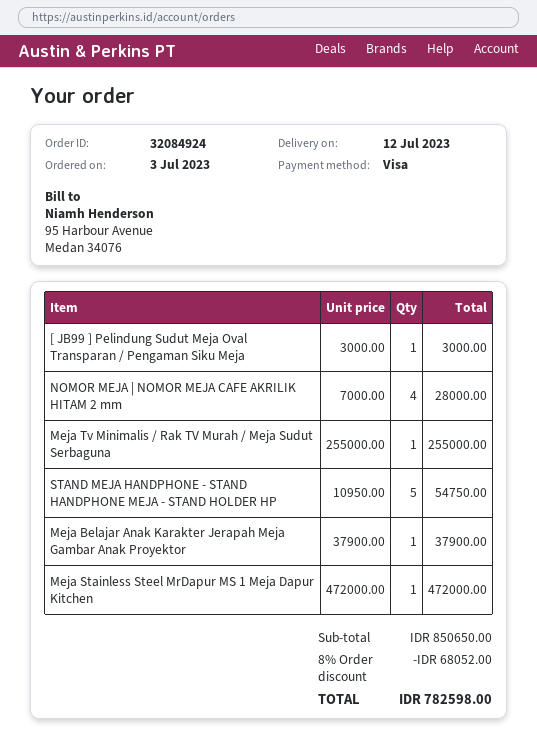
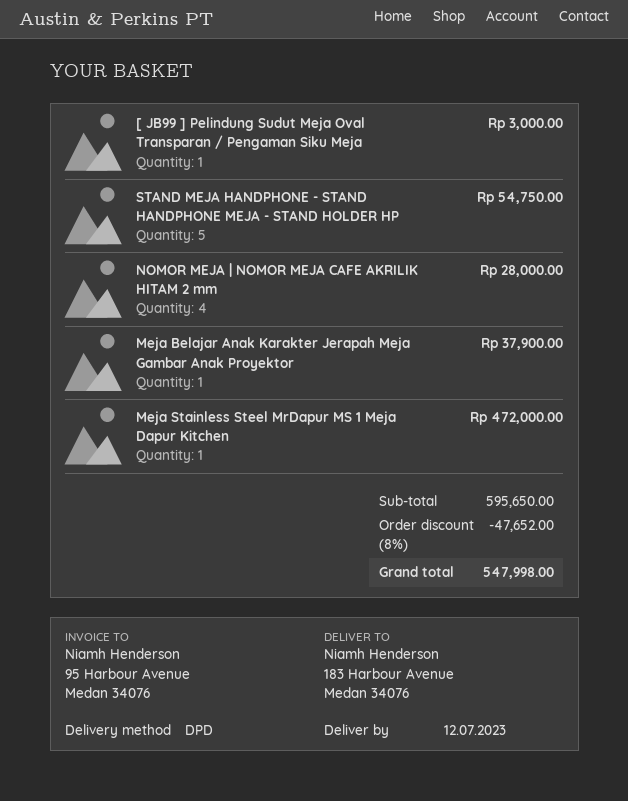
Meja Tv Minimalis / Rak TV Murah / Meja Sudut Serbaguna: 1 for 255000.00 -> none
subtotal: 850650.00 -> 595650.00
discount: 8% = 68052.00 -> 8% = 47652.00
total: 782598.00 -> 547998.00

